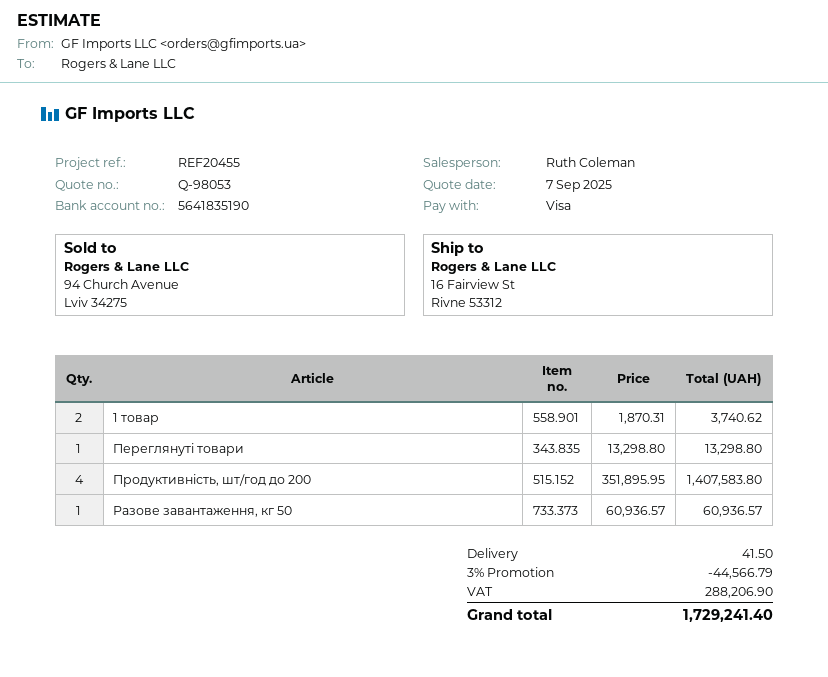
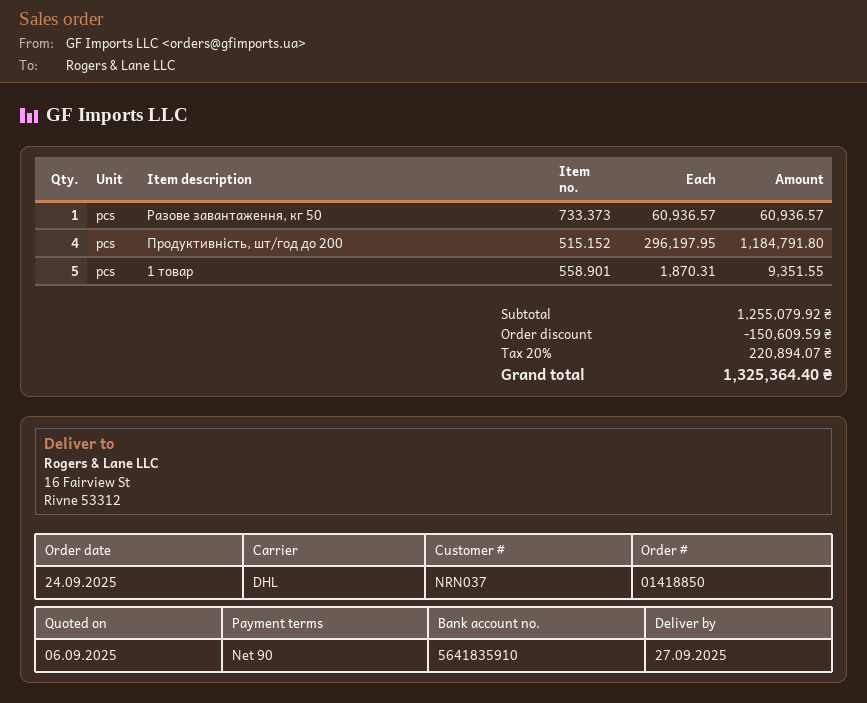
quote date: 2025-09-07 -> 2025-09-06
bank account: 5641835190 -> 5641835910
1 товар: 2 x 1870.31 = 3740.62 -> 5 x 1870.31 = 9351.55
Переглянуті товари: 1 x 13298.80 = 13298.80 -> none
Продуктивність, шт/год до 200: 4 x 351895.95 = 1407583.80 -> 4 x 296197.95 = 1184791.80
discount: 44566.79 -> 150609.59
shipping: 41.50 -> none
tax: 288206.90 -> 220894.07
total: 1729241.40 -> 1325364.40

